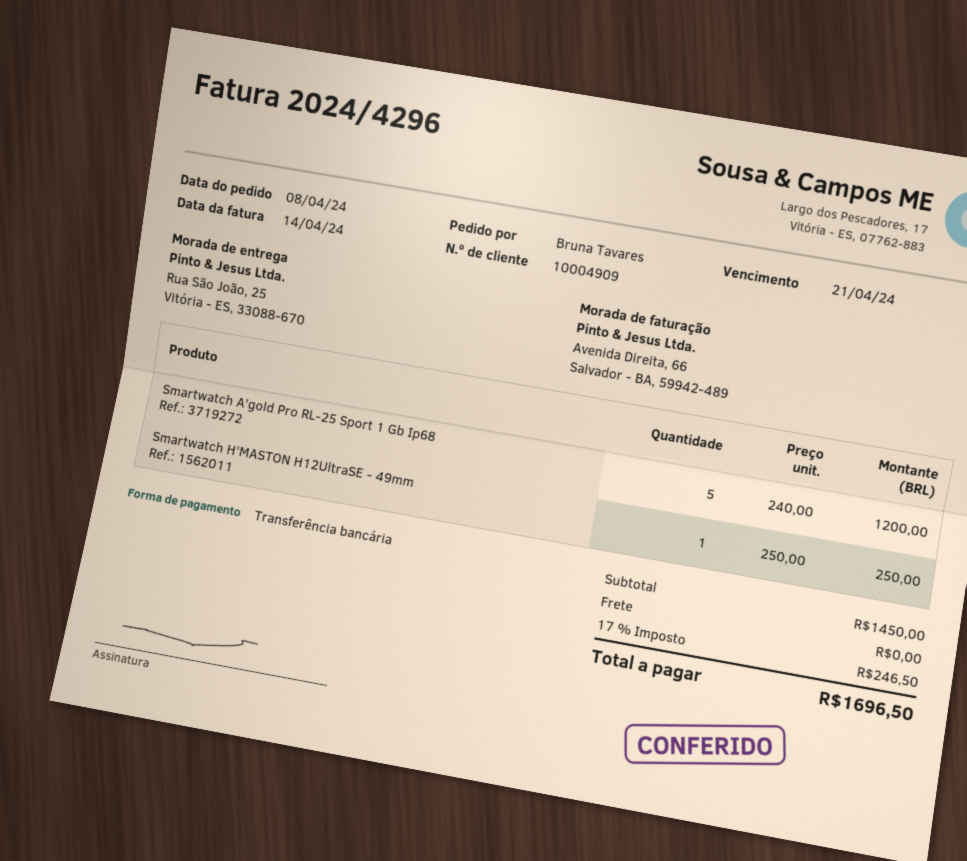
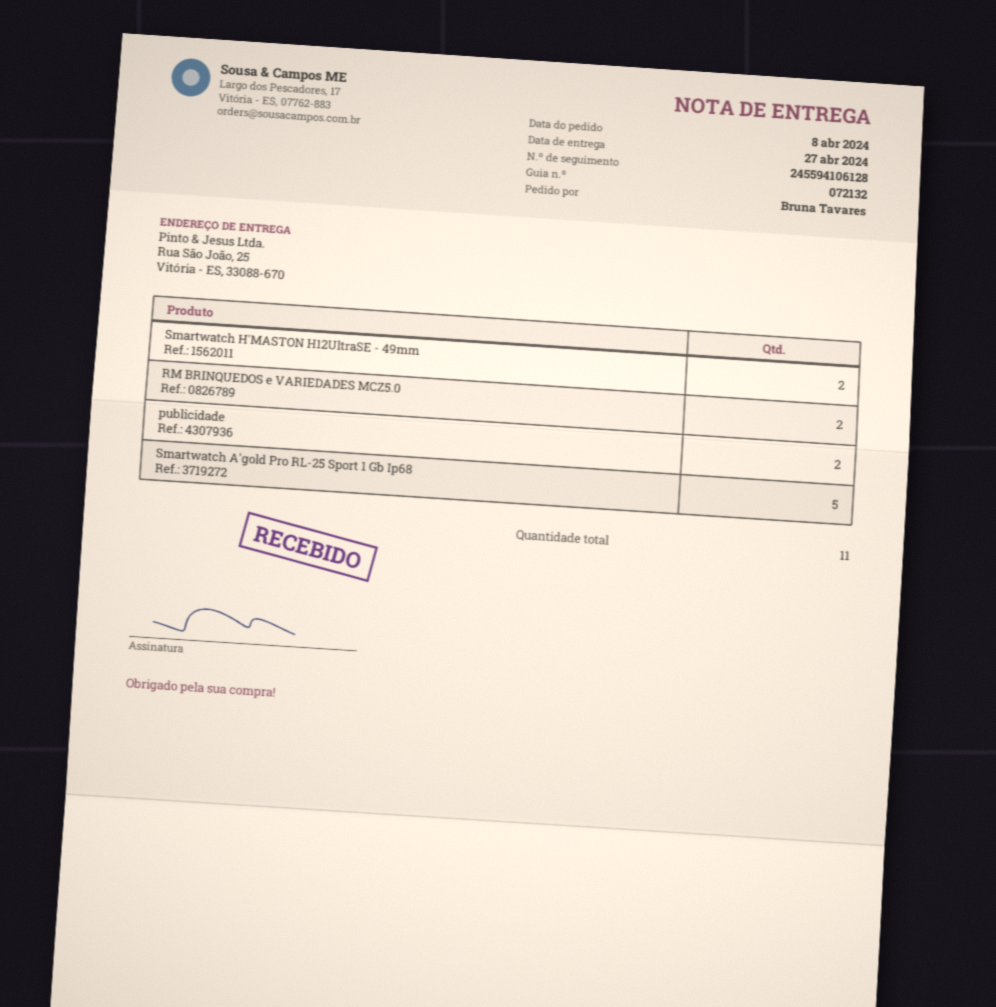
Smartwatch H'MASTON H12UltraSE - 49mm: 1 -> 2
RM BRINQUEDOS e VARIEDADES MCZ5.0: none -> 2
publicidade: none -> 2

